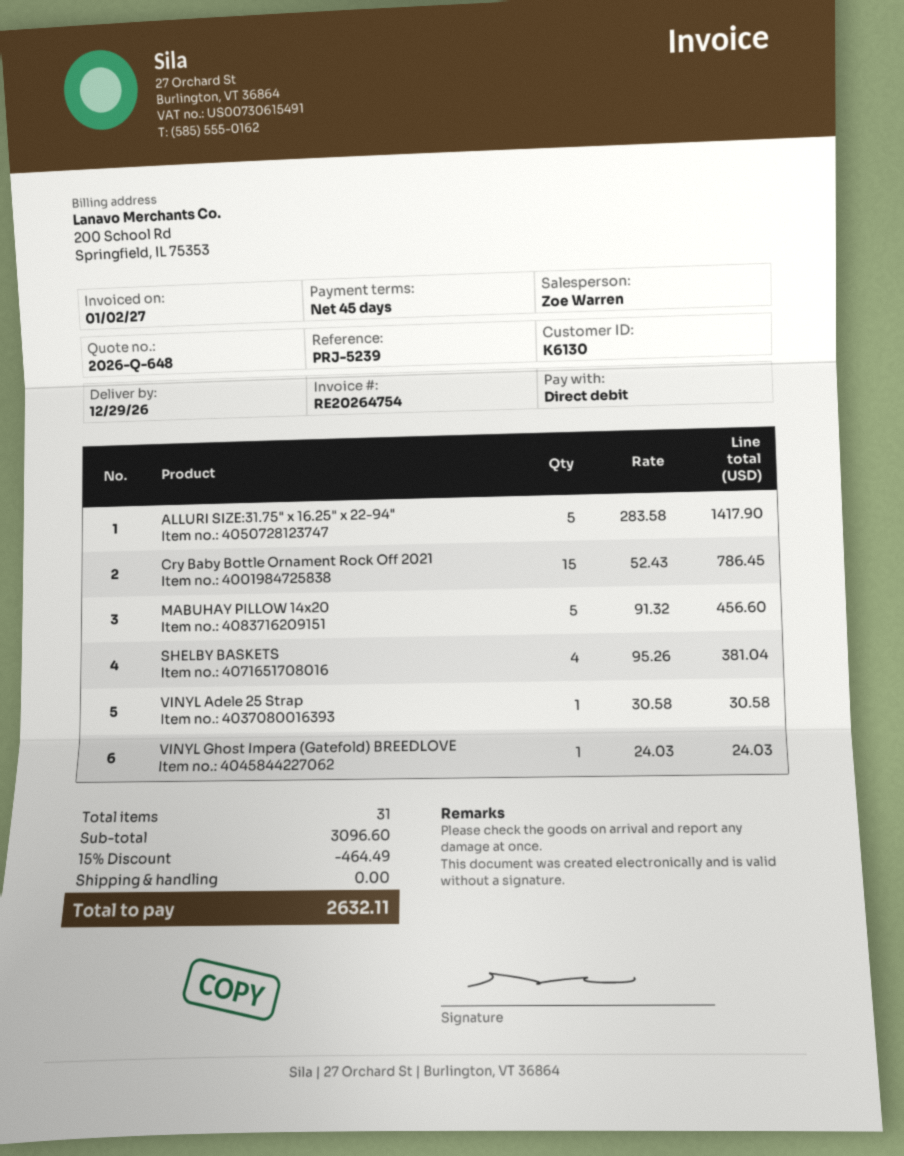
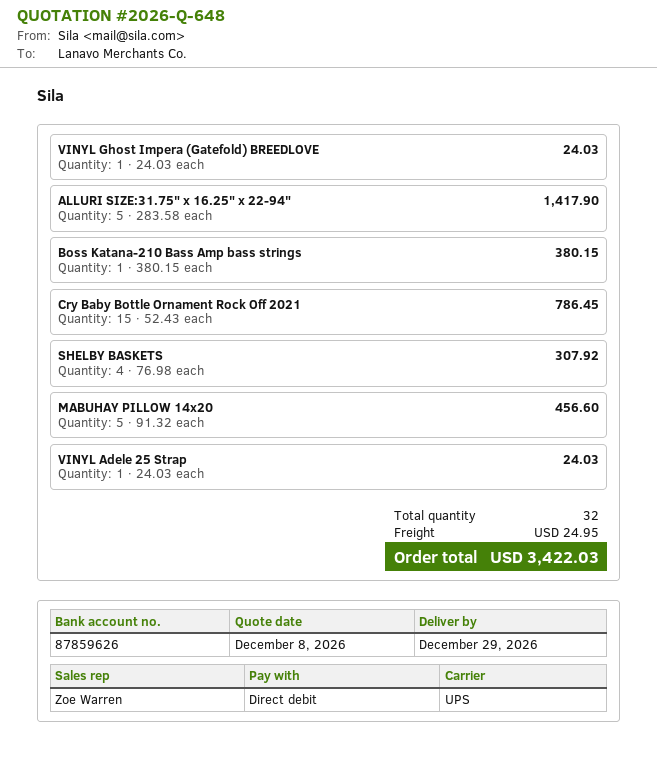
SHELBY BASKETS: 4 x 95.26 = 381.04 -> 4 x 76.98 = 307.92
VINYL Adele 25 Strap: 1 x 30.58 = 30.58 -> 1 x 24.03 = 24.03
Boss Katana-210 Bass Amp bass strings: none -> 1 x 380.15 = 380.15
total quantity: 31 -> 32
discount: 15% = 464.49 -> none
shipping: 0.00 -> 24.95
total: 2632.11 -> 3422.03

